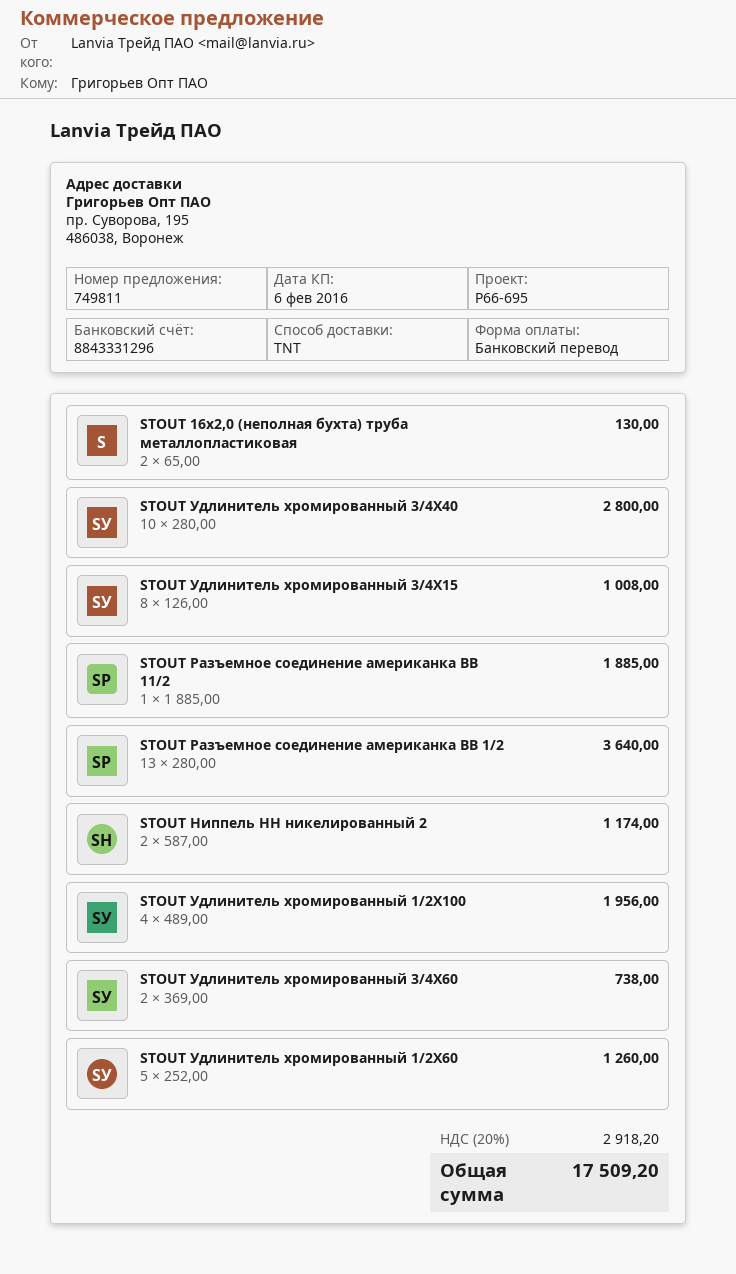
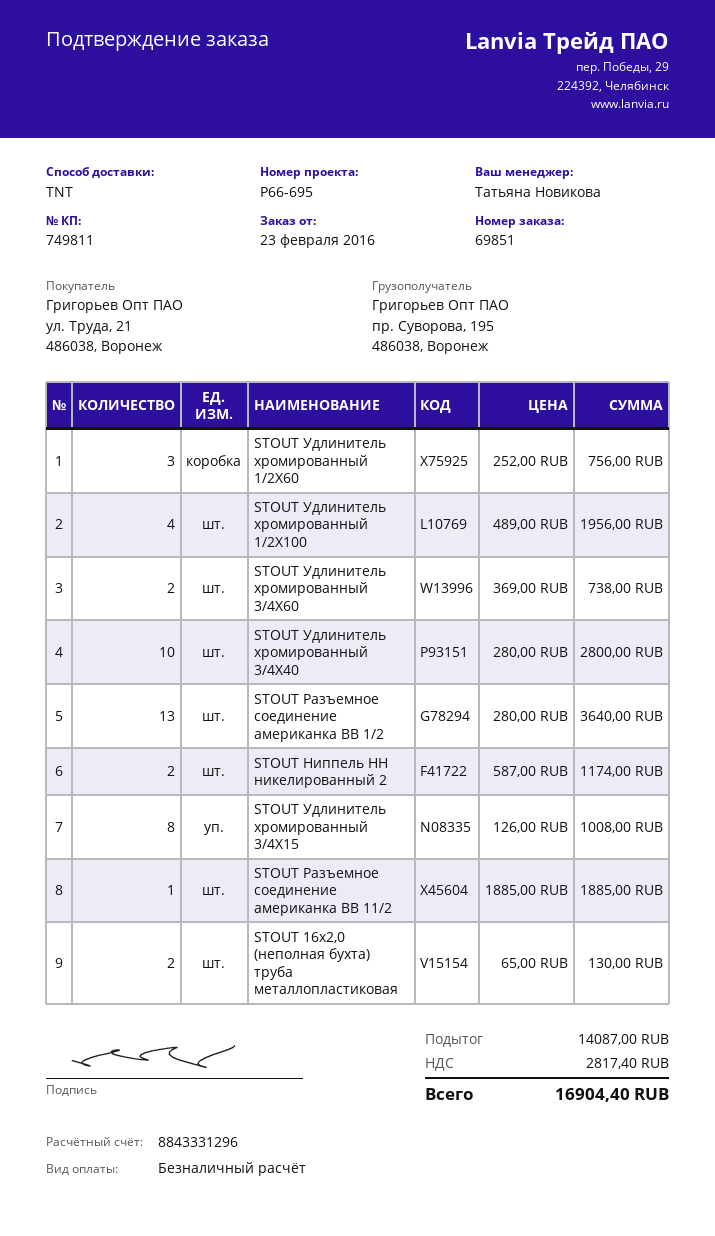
STOUT Удлинитель хромированный 1/2X60: 5 x 252.00 = 1260.00 -> 3 x 252.00 = 756.00
tax: 2918.20 -> 2817.40
total: 17509.20 -> 16904.40

